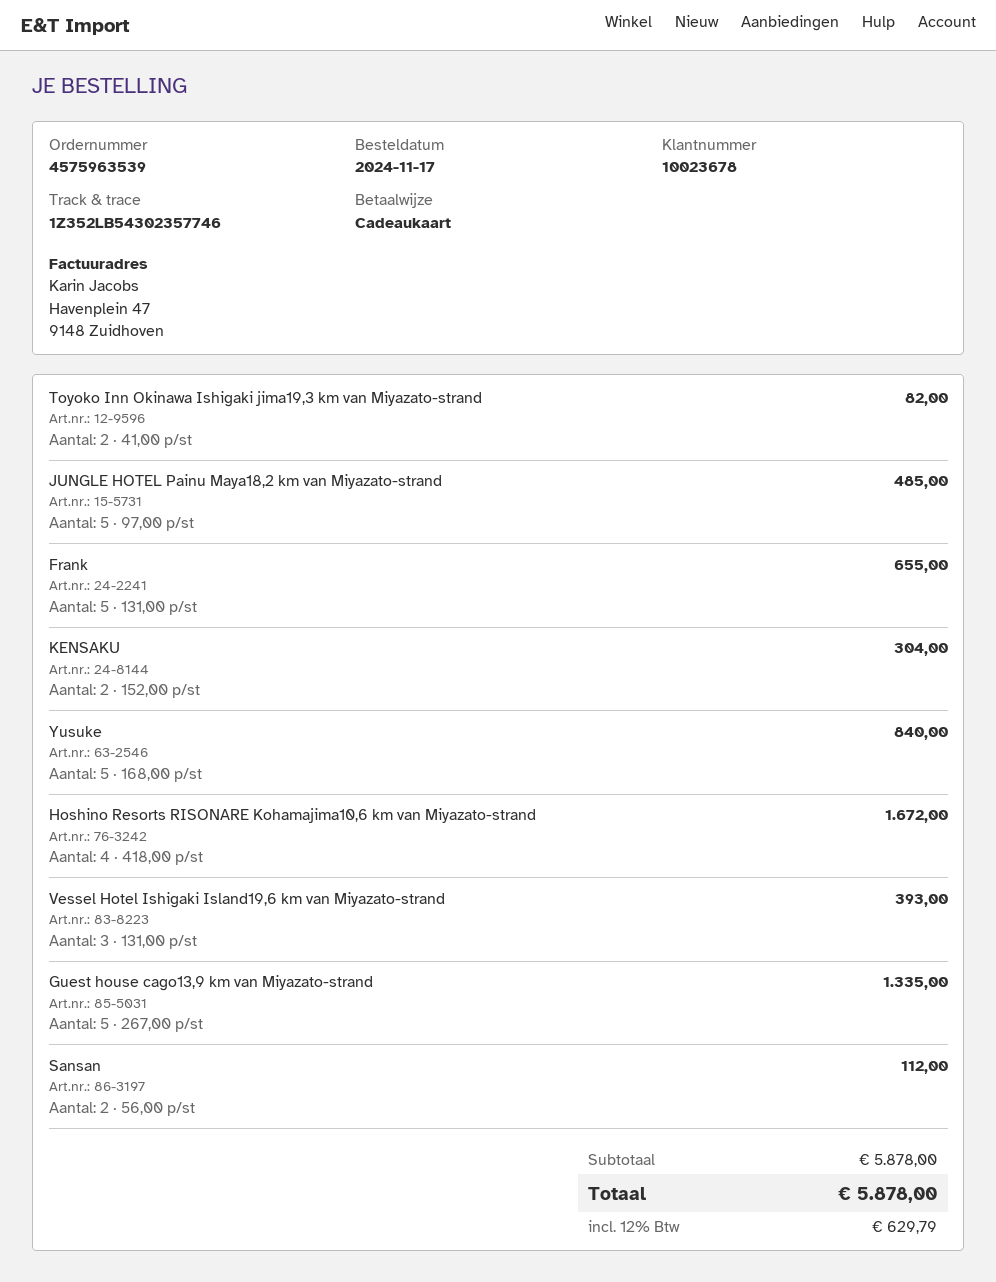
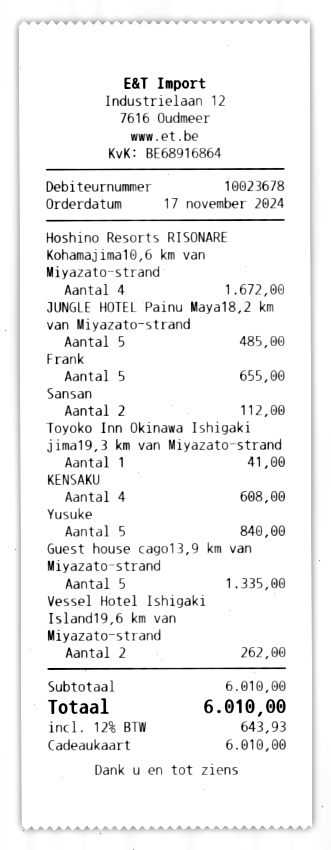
Toyoko Inn Okinawa Ishigaki jima19,3 km van Miyazato-strand: 2 for 82.00 -> 1 for 41.00
KENSAKU: 2 for 304.00 -> 4 for 608.00
Vessel Hotel Ishigaki Island19,6 km van Miyazato-strand: 3 for 393.00 -> 2 for 262.00
subtotal: 5878.00 -> 6010.00
tax: 12% = 629.79 -> 12% = 643.93
total: 5878.00 -> 6010.00

